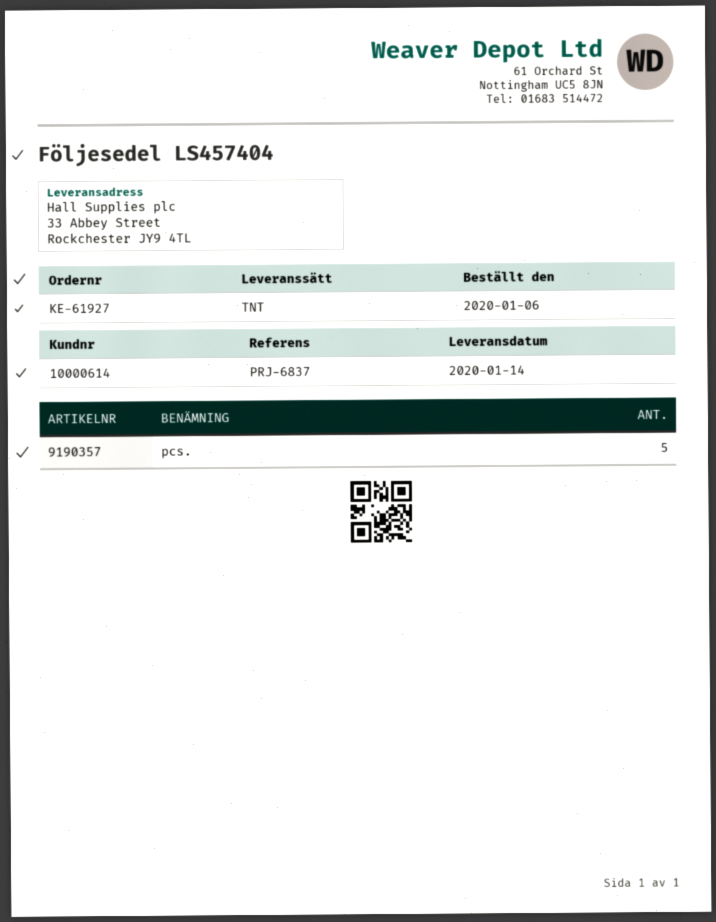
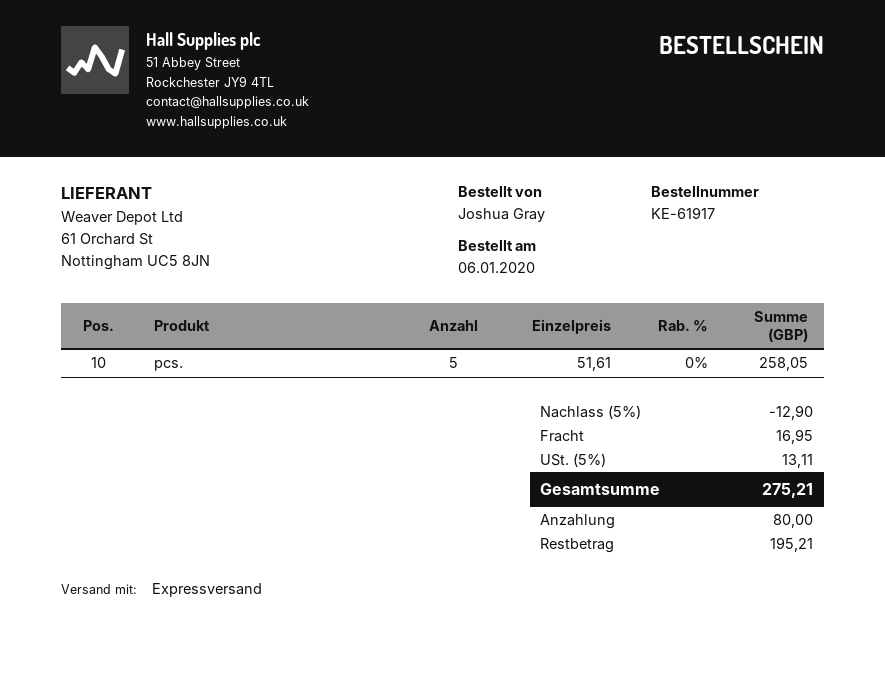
order number: KE-61927 -> KE-61917
shipping method: TNT -> express

